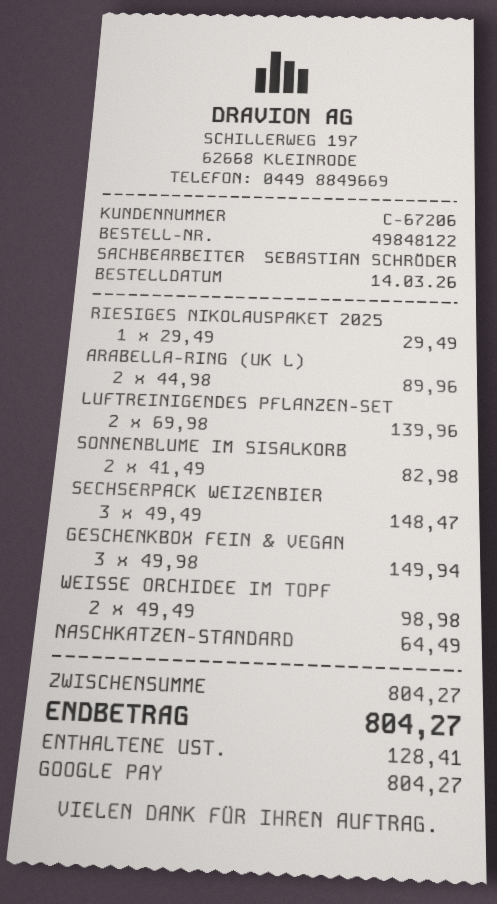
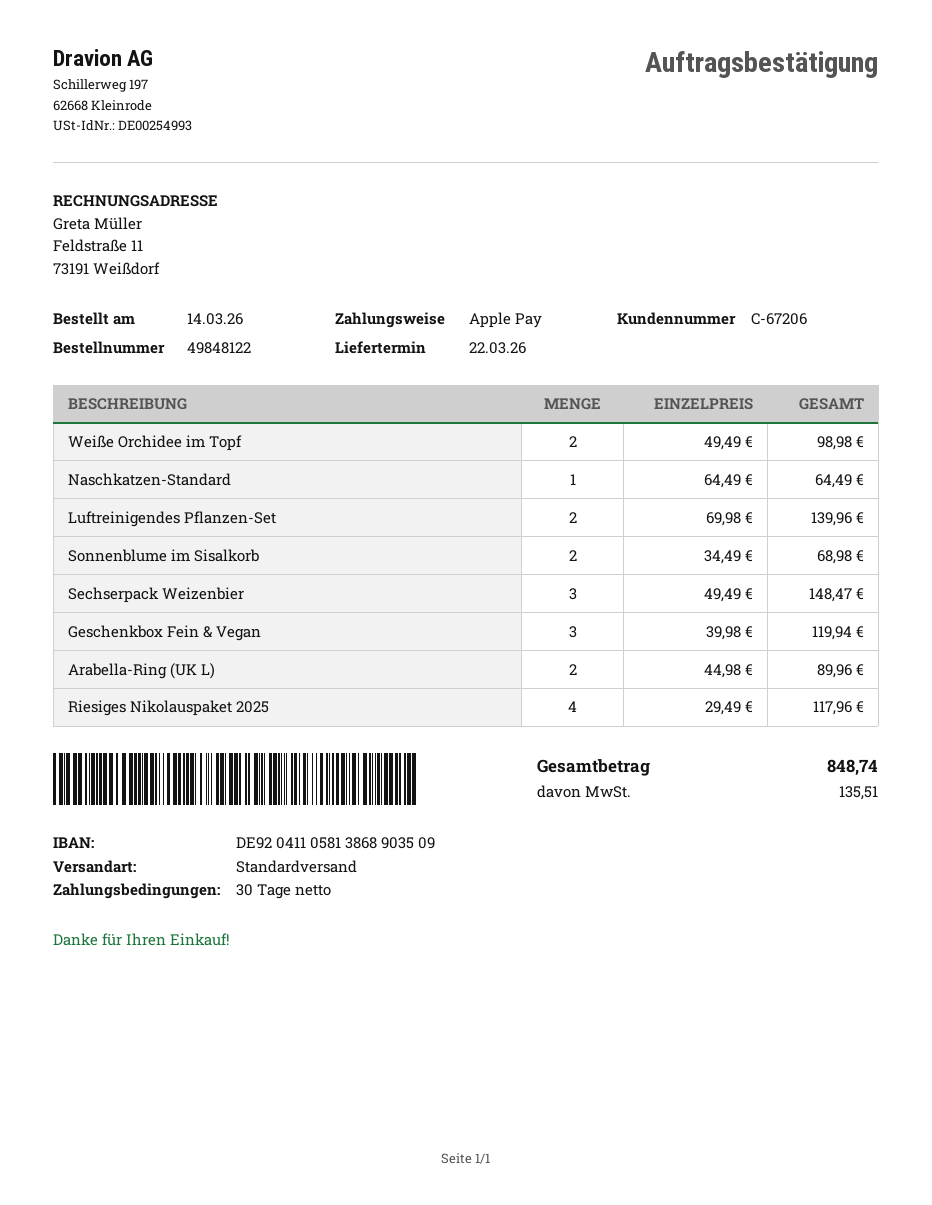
payment method: Google Pay -> Apple Pay
RIESIGES NIKOLAUSPAKET 2025: 1 x 29.49 = 29.49 -> 4 x 29.49 = 117.96
SONNENBLUME IM SISALKORB: 2 x 41.49 = 82.98 -> 2 x 34.49 = 68.98
GESCHENKBOX FEIN & VEGAN: 3 x 49.98 = 149.94 -> 3 x 39.98 = 119.94
tax: 128.41 -> 135.51
total: 804.27 -> 848.74

